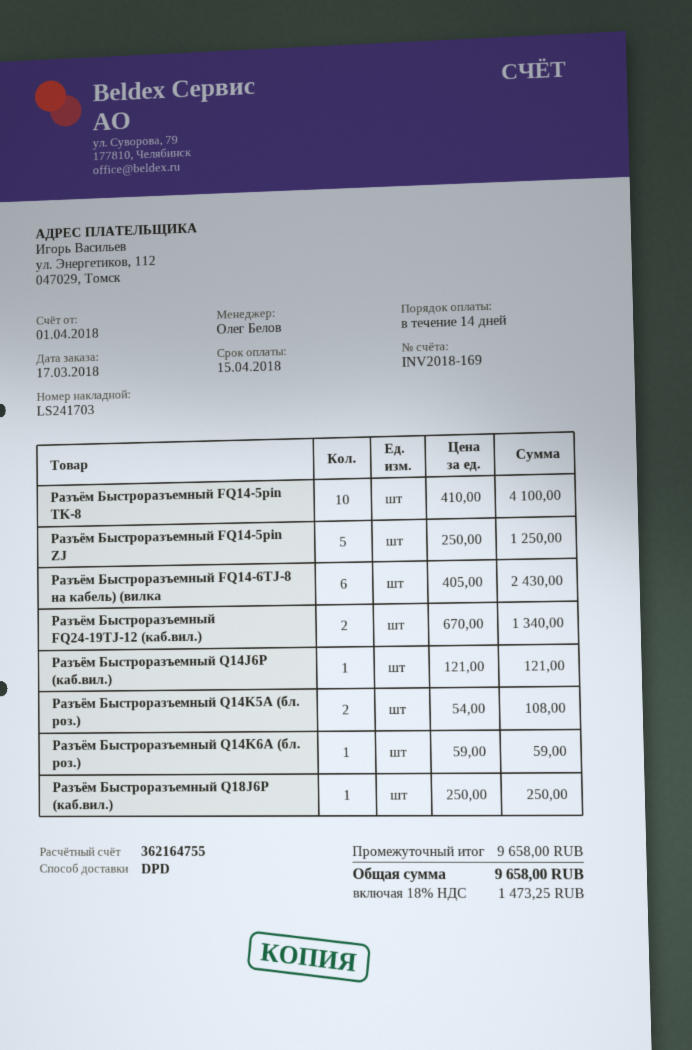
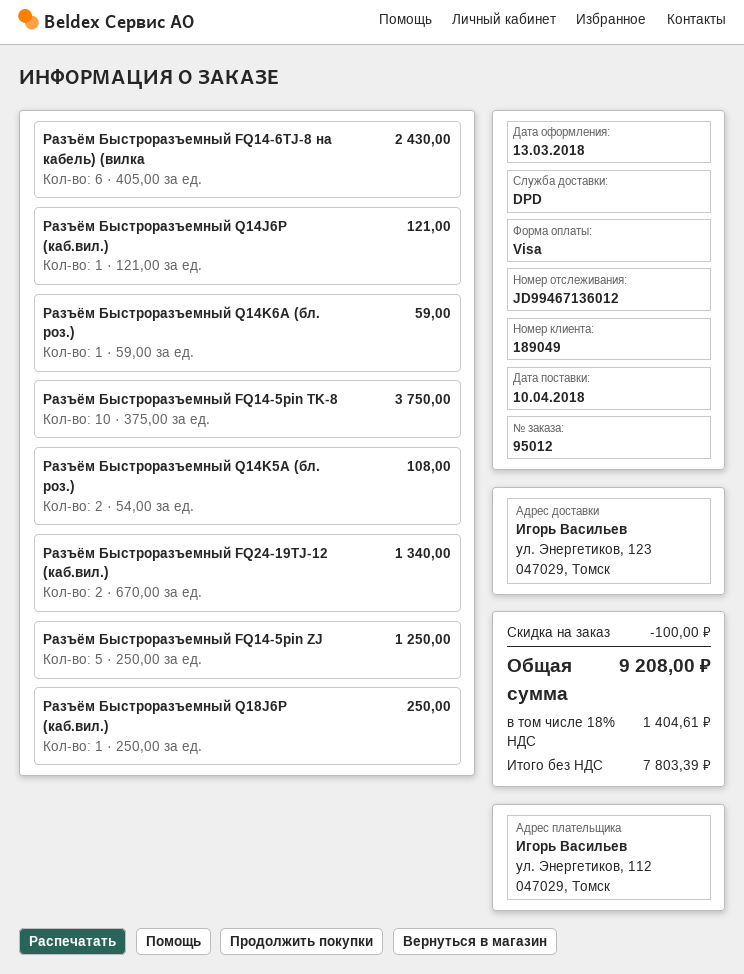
order date: 2018-03-17 -> 2018-03-13
Разъём Быстроразъемный FQ14-5pin TK-8: 10 x 410.00 = 4100.00 -> 10 x 375.00 = 3750.00
discount: none -> 100.00
tax: 18% = 1473.25 -> 18% = 1404.61
total: 9658.00 -> 9208.00

